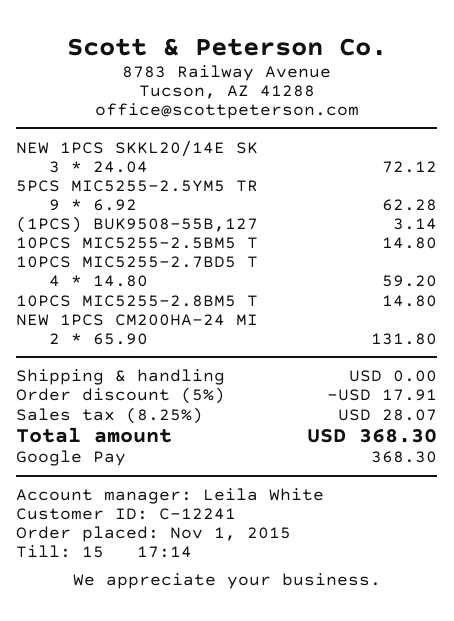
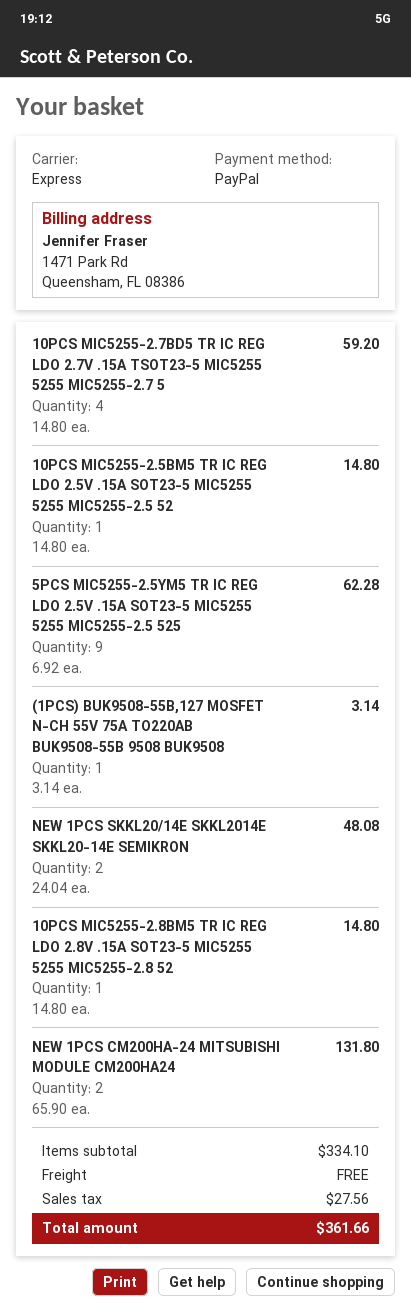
payment method: Google Pay -> PayPal
NEW 1PCS SKKL20/14E SK: 3 x 24.04 = 72.12 -> 2 x 24.04 = 48.08
discount: 5% = 17.91 -> none
tax: 28.07 -> 27.56
total: 368.30 -> 361.66

